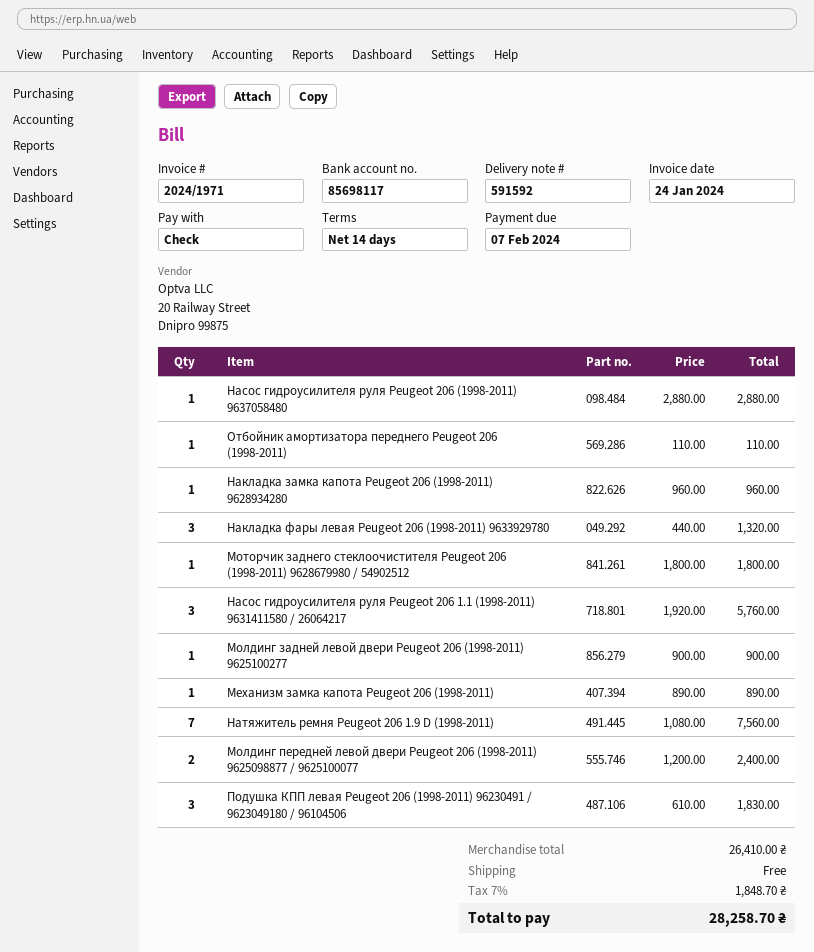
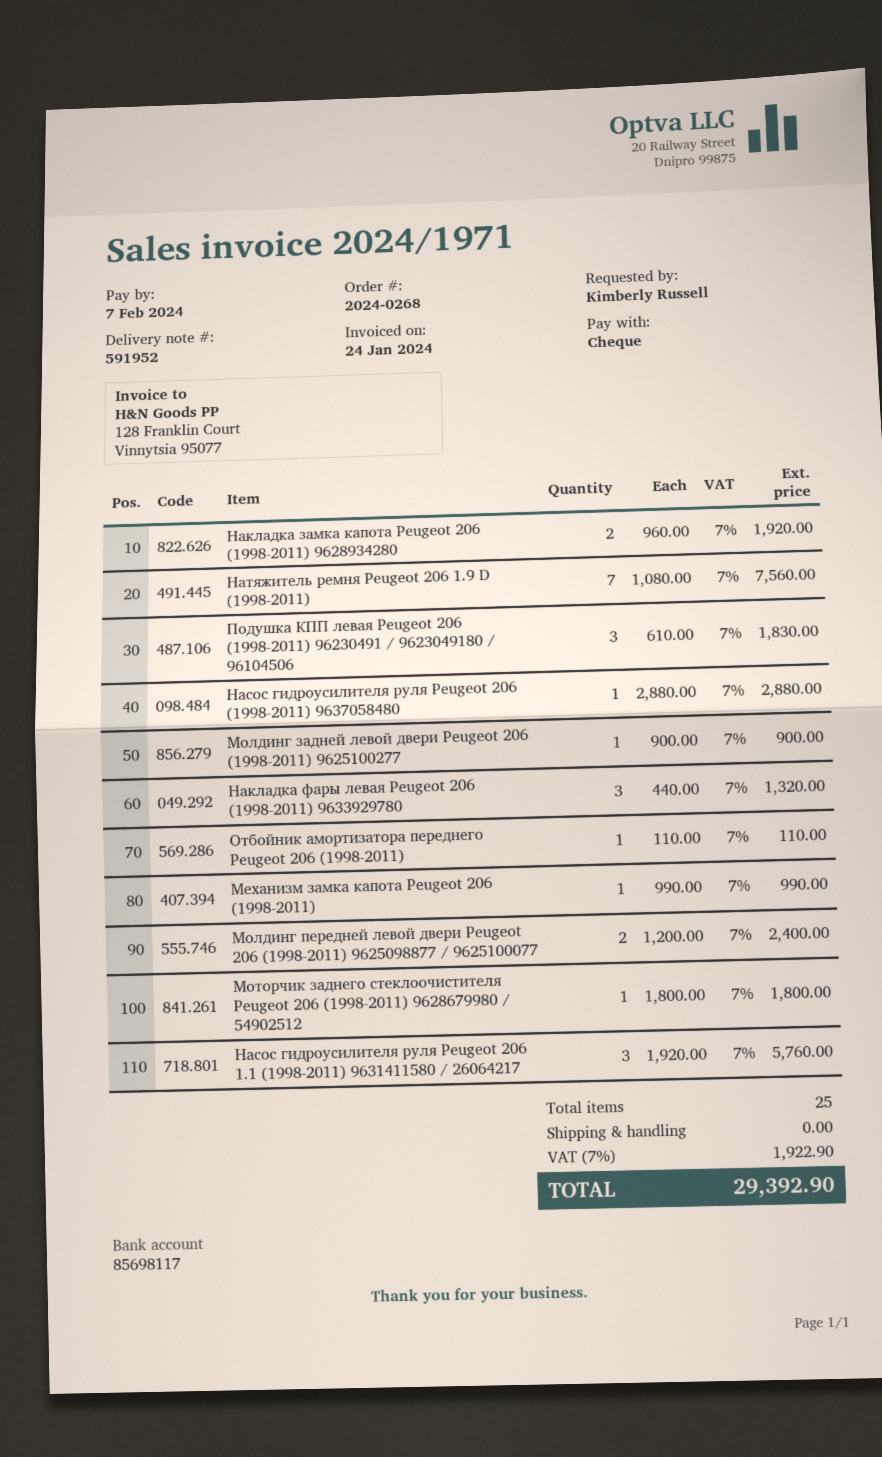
delivery note number: 591592 -> 591952
Накладка замка капота Peugeot 206 (1998-2011) 9628934280: 1 x 960.00 = 960.00 -> 2 x 960.00 = 1920.00
Механизм замка капота Peugeot 206 (1998-2011): 1 x 890.00 = 890.00 -> 1 x 990.00 = 990.00
tax: 7% = 1848.70 -> 7% = 1922.90
total: 28258.70 -> 29392.90

